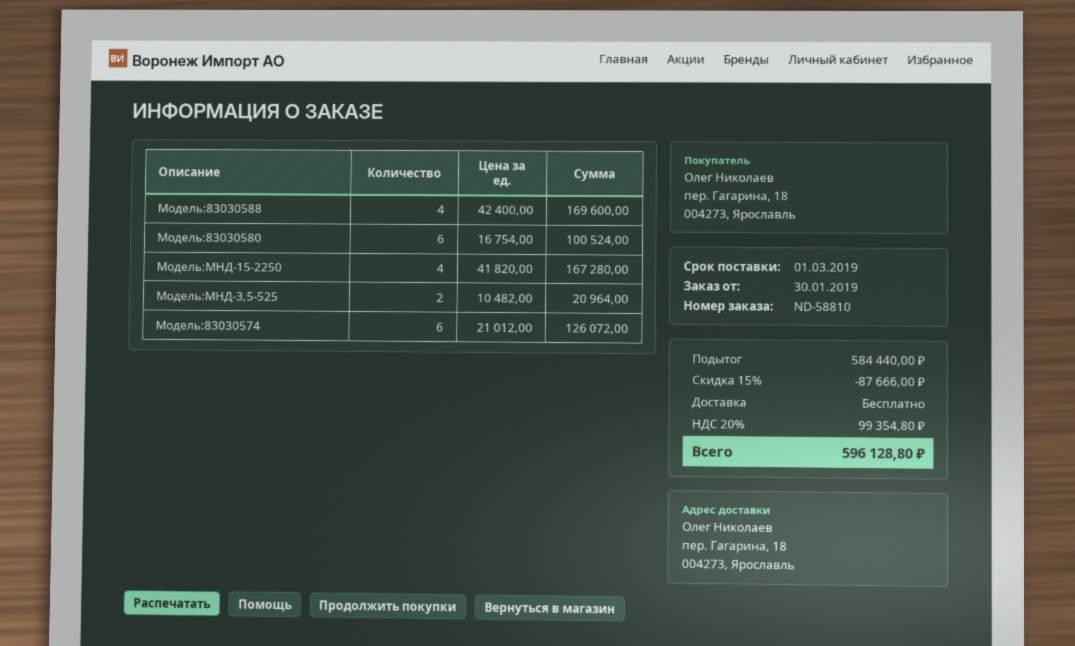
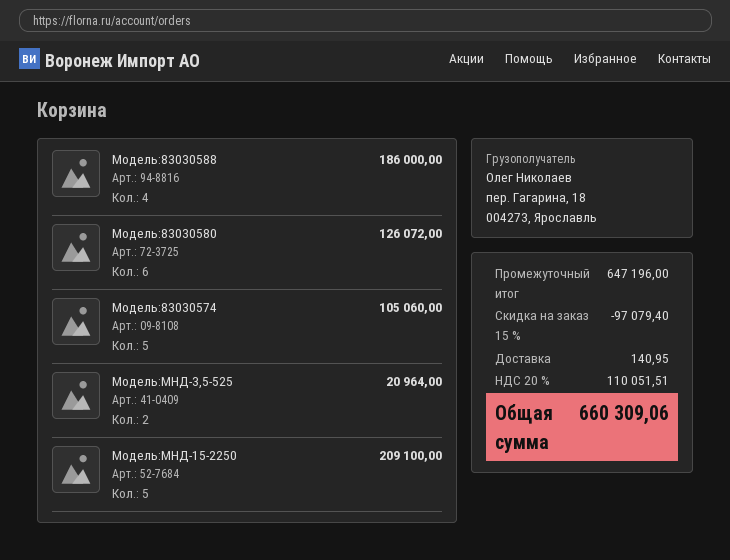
Модель:83030588: 4 for 169600.00 -> 4 for 186000.00
Модель:83030580: 6 for 100524.00 -> 6 for 126072.00
Модель:МНД-15-2250: 4 for 167280.00 -> 5 for 209100.00
Модель:83030574: 6 for 126072.00 -> 5 for 105060.00
subtotal: 584440.00 -> 647196.00
discount: 15% = 87666.00 -> 15% = 97079.40
shipping: 0.00 -> 140.95
tax: 20% = 99354.80 -> 20% = 110051.51
total: 596128.80 -> 660309.06

